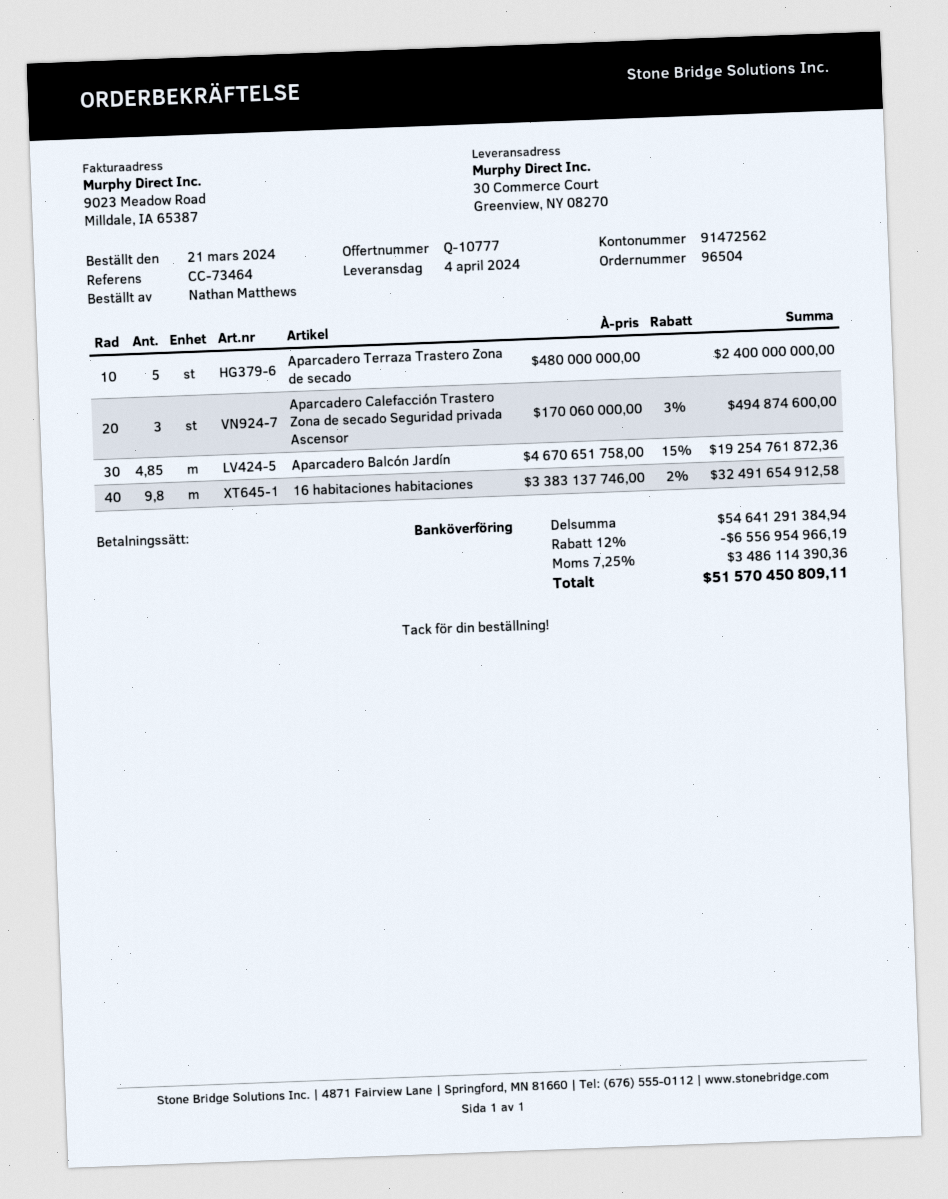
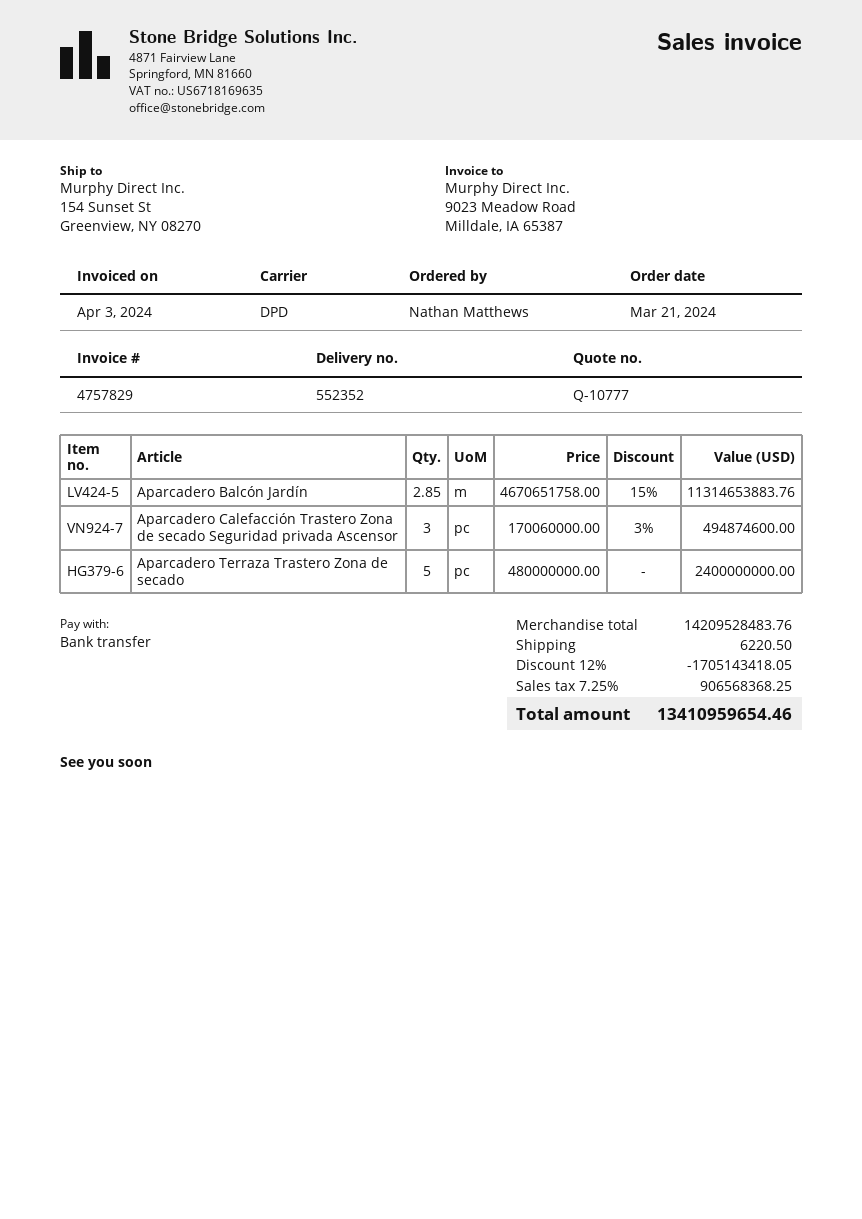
ship to: 30 Commerce Court, Greenview, NY 08270 -> 154 Sunset St, Greenview, NY 08270
Aparcadero Balcón Jardín: 4.85 x 4670651758.00 - 15% = 19254761872.36 -> 2.85 x 4670651758.00 - 15% = 11314653883.76
16 habitaciones habitaciones: 9.8 x 3383137746.00 - 2% = 32491654912.58 -> none
subtotal: 54641291384.94 -> 14209528483.76
discount: 12% = 6556954966.19 -> 12% = 1705143418.05
shipping: none -> 6220.50
tax: 7.25% = 3486114390.36 -> 7.25% = 906568368.25
total: 51570450809.11 -> 13410959654.46

